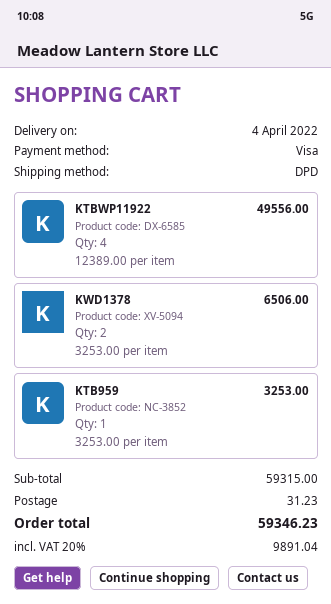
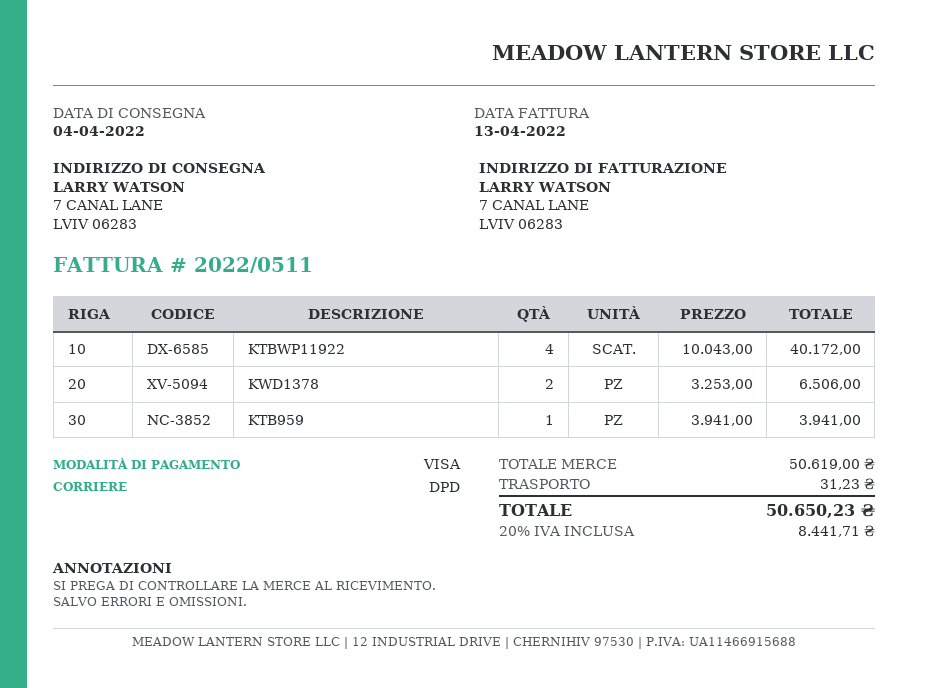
KTBWP11922: 4 x 12389.00 = 49556.00 -> 4 x 10043.00 = 40172.00
KTB959: 1 x 3253.00 = 3253.00 -> 1 x 3941.00 = 3941.00
subtotal: 59315.00 -> 50619.00
tax: 20% = 9891.04 -> 20% = 8441.71
total: 59346.23 -> 50650.23

